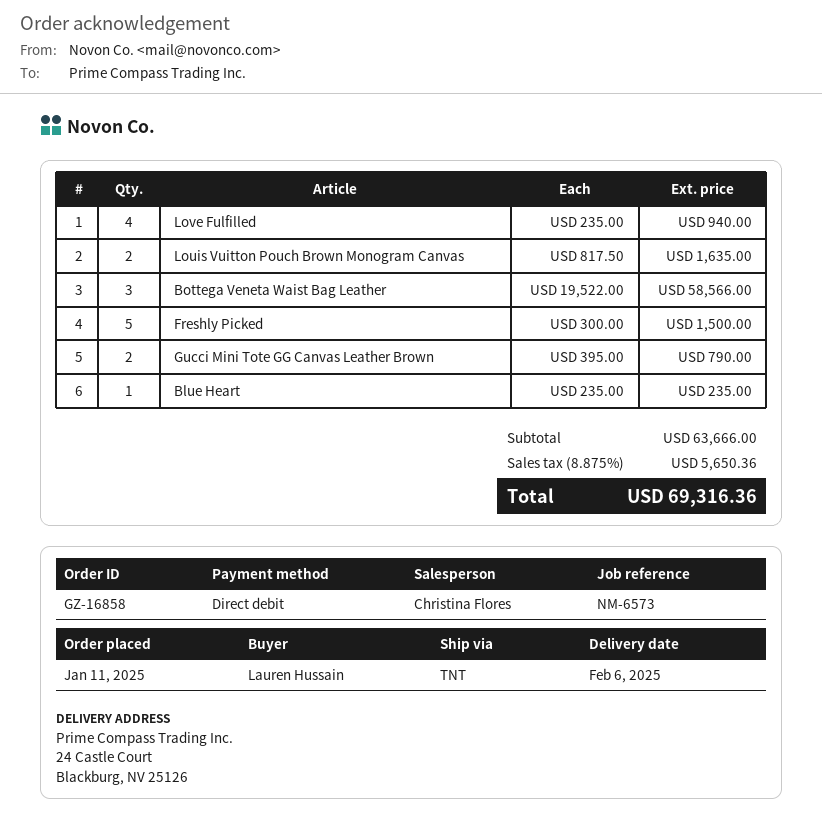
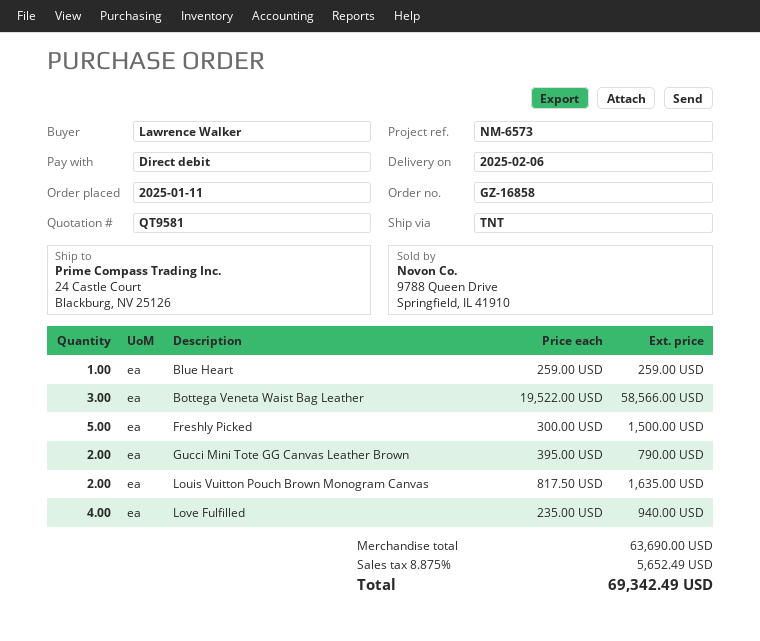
ordered by: Lauren Hussain -> Lawrence Walker
Blue Heart: 1 x 235.00 = 235.00 -> 1 x 259.00 = 259.00
subtotal: 63666.00 -> 63690.00
tax: 8.875% = 5650.36 -> 8.875% = 5652.49
total: 69316.36 -> 69342.49

